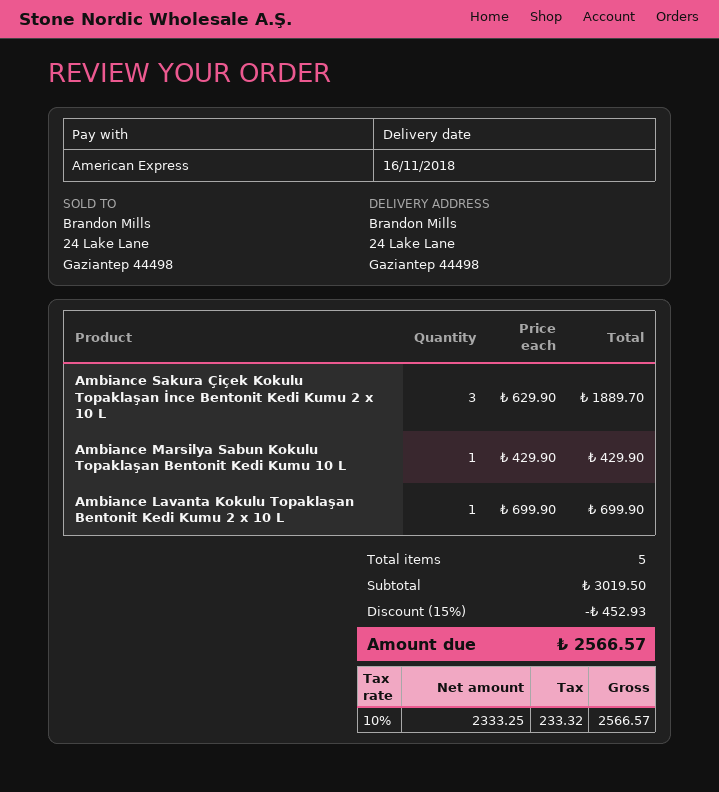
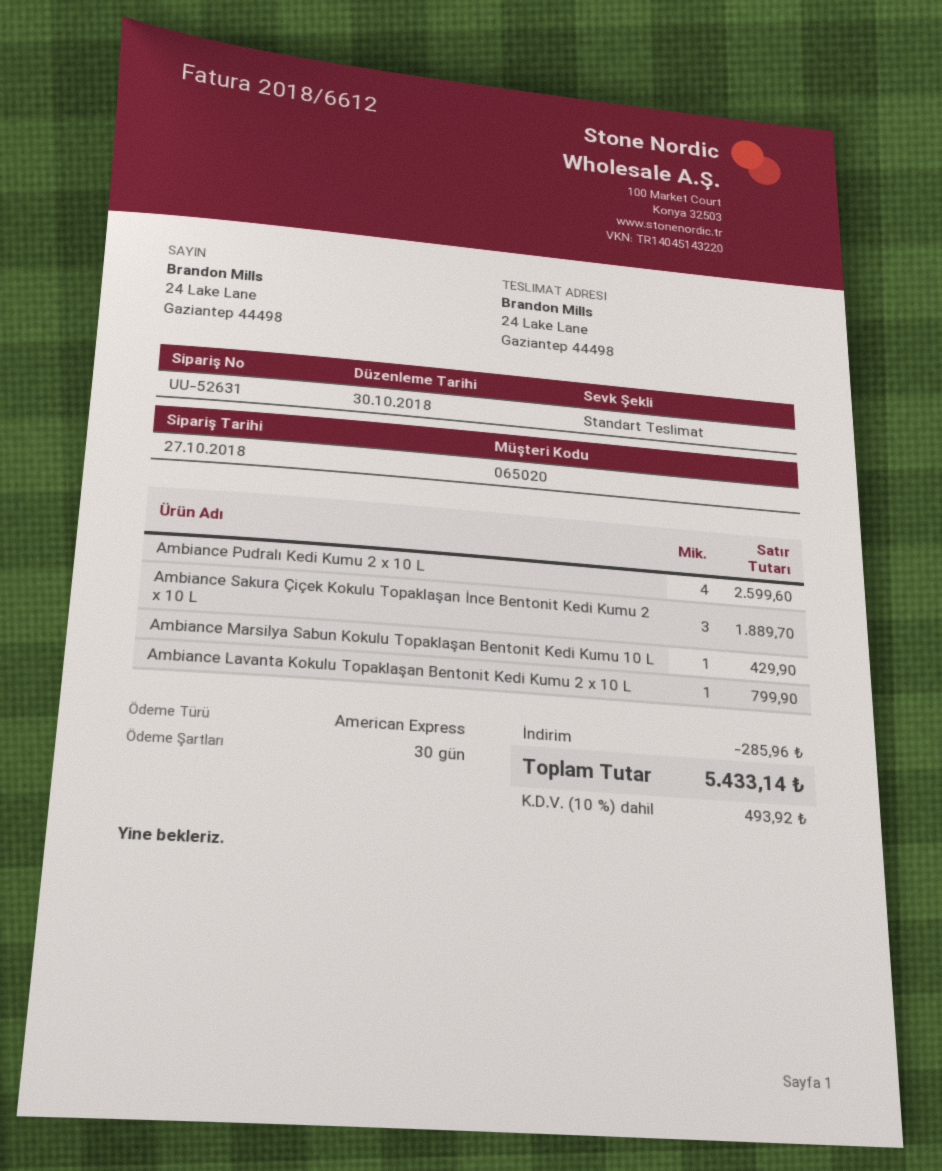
Ambiance Lavanta Kokulu Topaklaşan Bentonit Kedi Kumu 2 x 10 L: 1 for 699.90 -> 1 for 799.90
Ambiance Pudralı Kedi Kumu 2 x 10 L: none -> 4 for 2599.60
discount: 452.93 -> 285.96
tax: 10% = 233.32 -> 10% = 493.92
total: 2566.57 -> 5433.14

